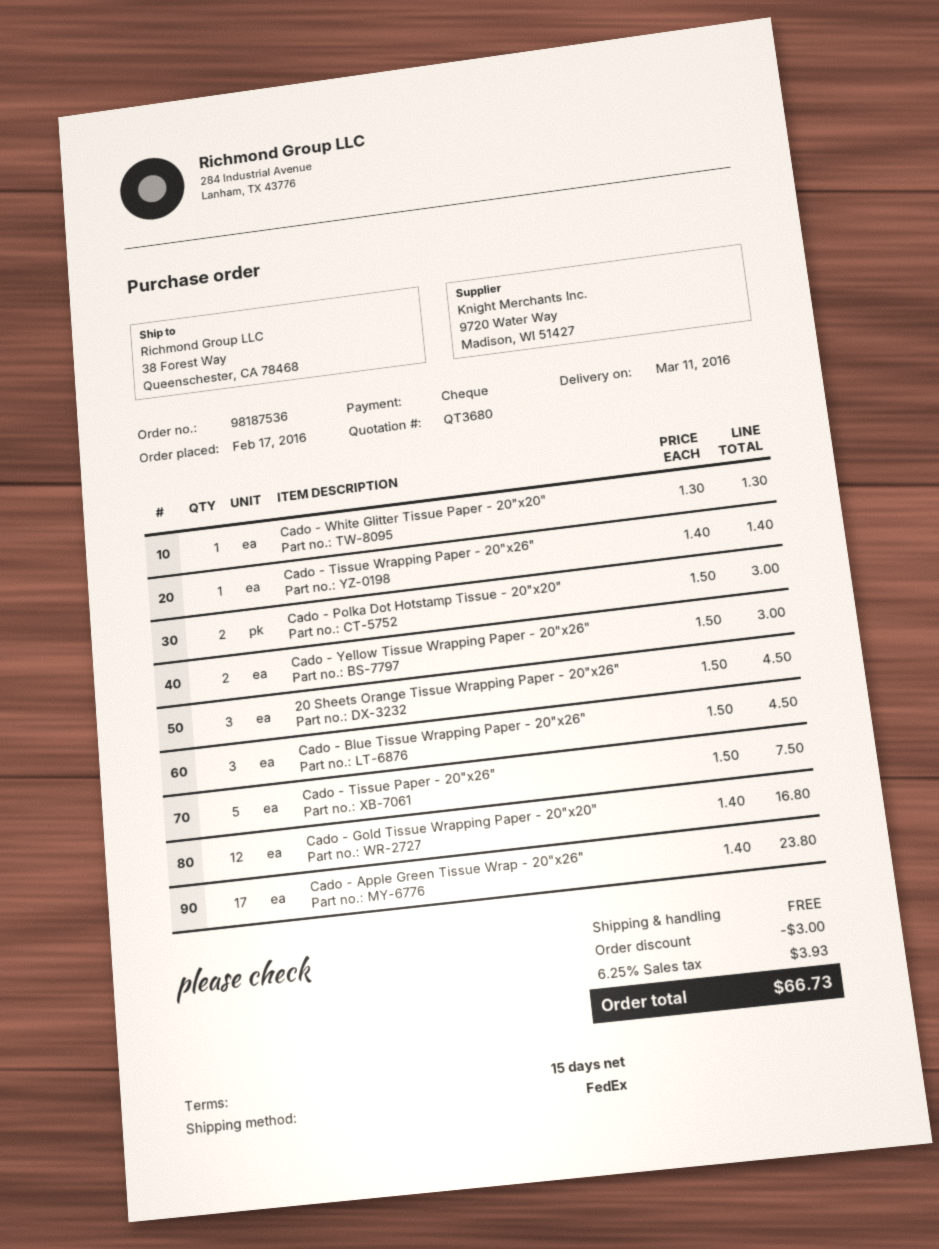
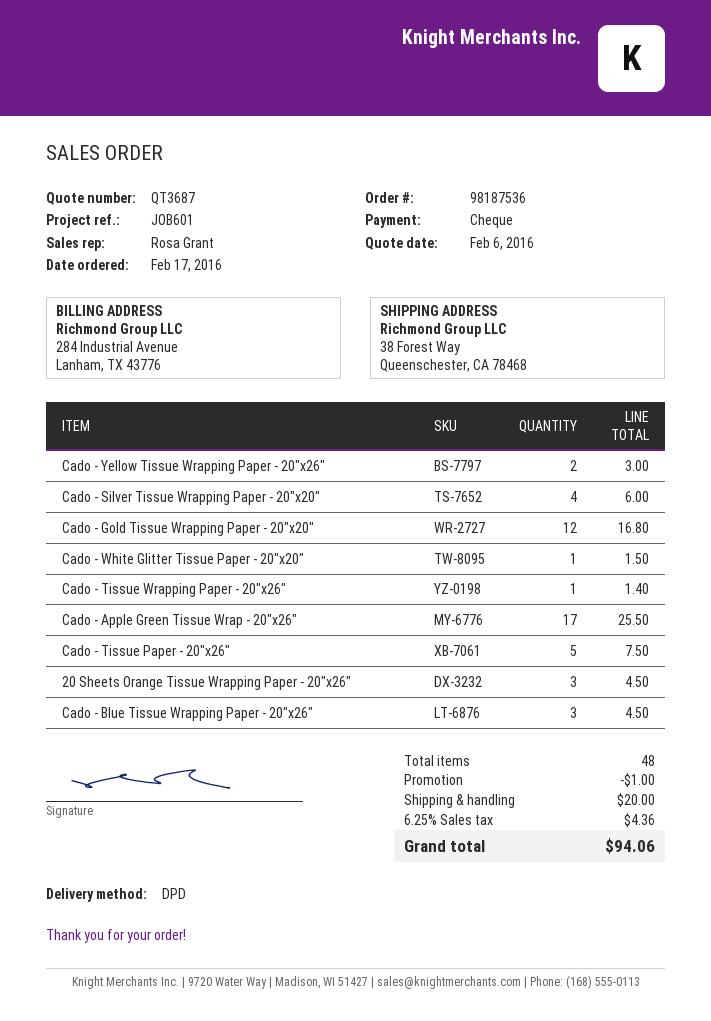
quote number: QT3680 -> QT3687
shipping method: FedEx -> DPD
Cado - White Glitter Tissue Paper - 20"x20": 1 for 1.30 -> 1 for 1.50
Cado - Polka Dot Hotstamp Tissue - 20"x20": 2 for 3.00 -> none
Cado - Apple Green Tissue Wrap - 20"x26": 17 for 23.80 -> 17 for 25.50
Cado - Silver Tissue Wrapping Paper - 20"x20": none -> 4 for 6.00
discount: 3.00 -> 1.00
shipping: 0.00 -> 20.00
tax: 6.25% = 3.93 -> 6.25% = 4.36
total: 66.73 -> 94.06

